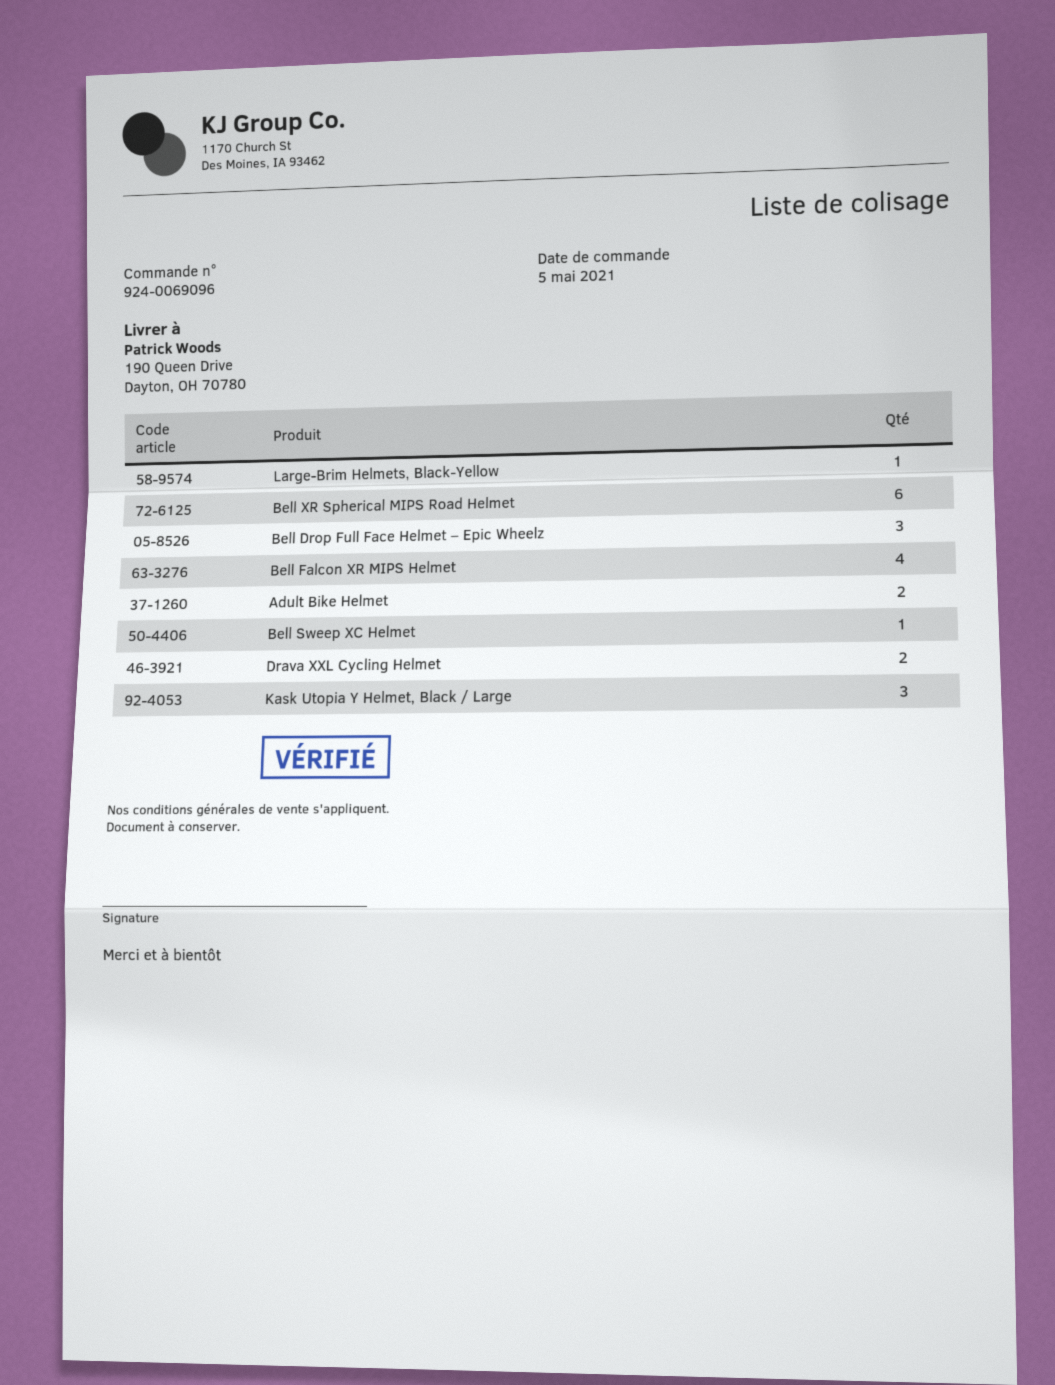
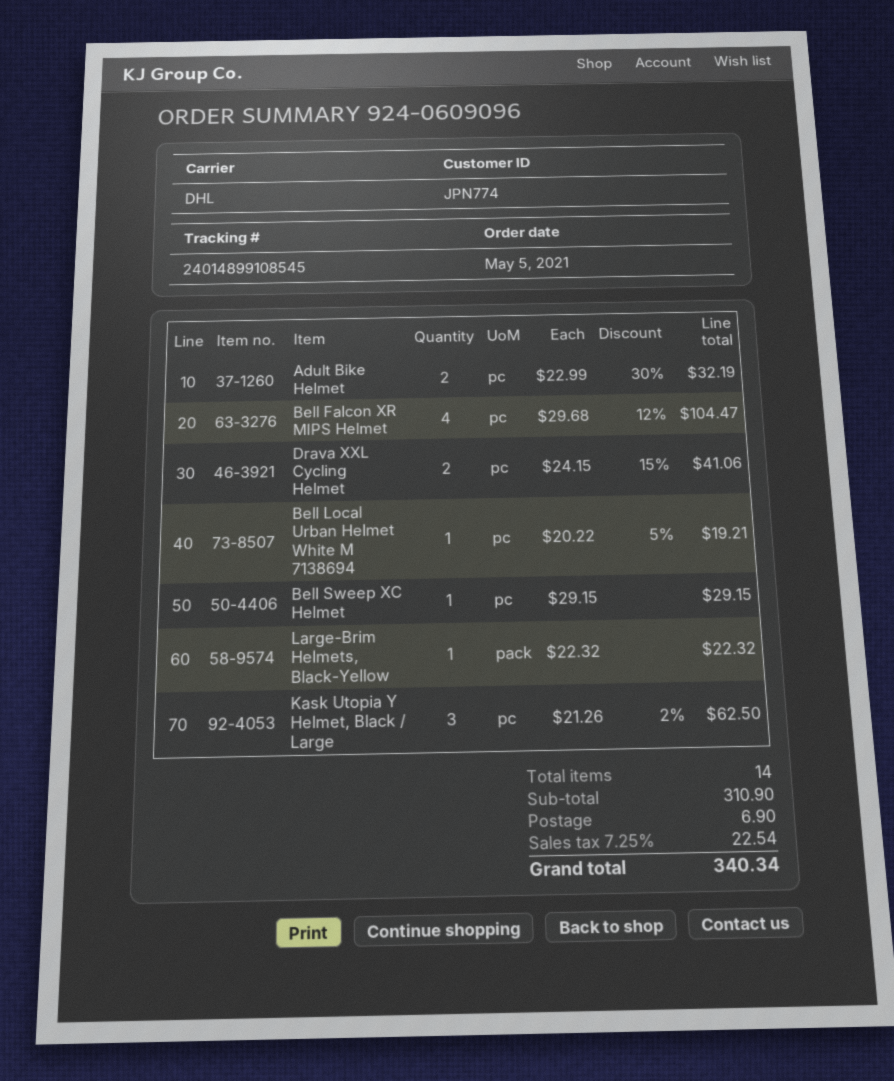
order number: 924-0069096 -> 924-0609096
Bell XR Spherical MIPS Road Helmet: 6 -> none
Bell Drop Full Face Helmet – Epic Wheelz: 3 -> none
Bell Local Urban Helmet White M 7138694: none -> 1

